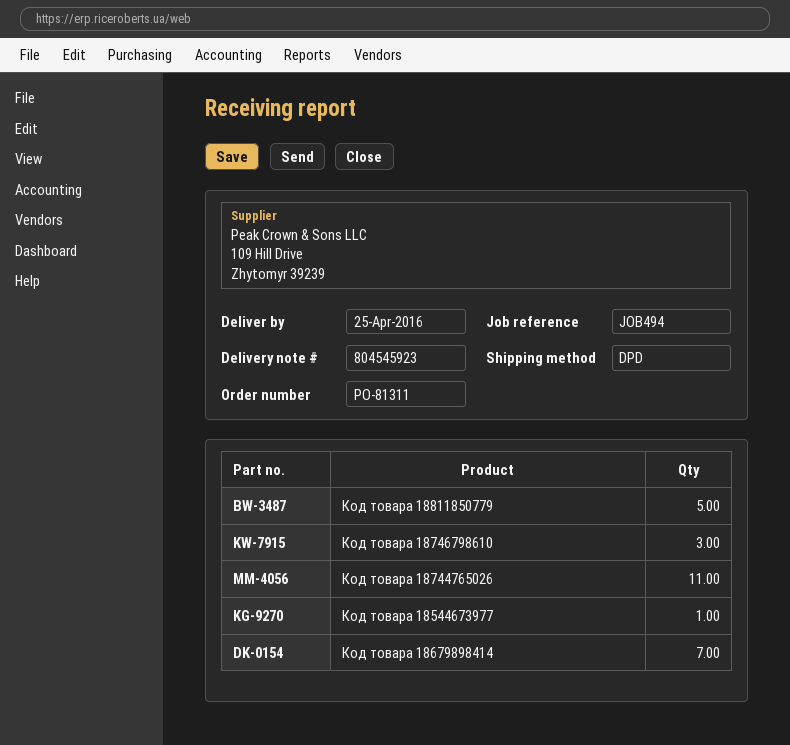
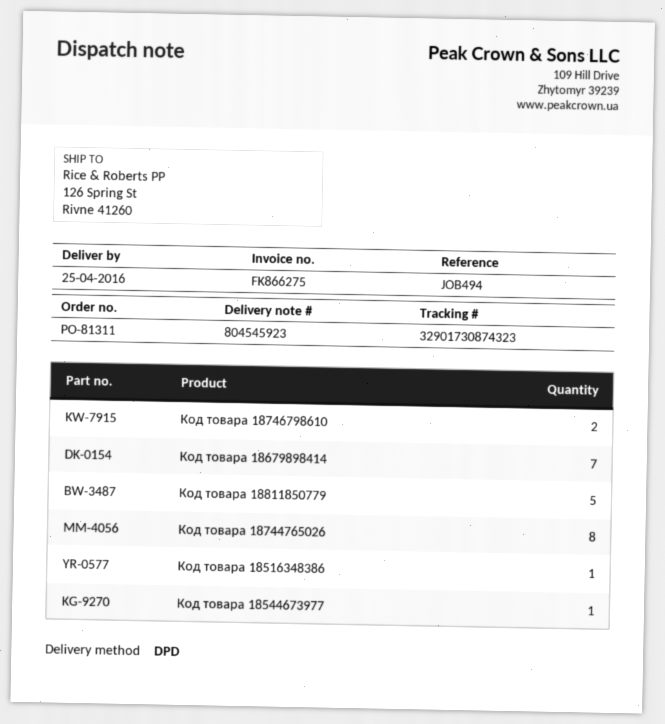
Код товара 18746798610: 3 -> 2
Код товара 18744765026: 11 -> 8
Код товара 18516348386: none -> 1

